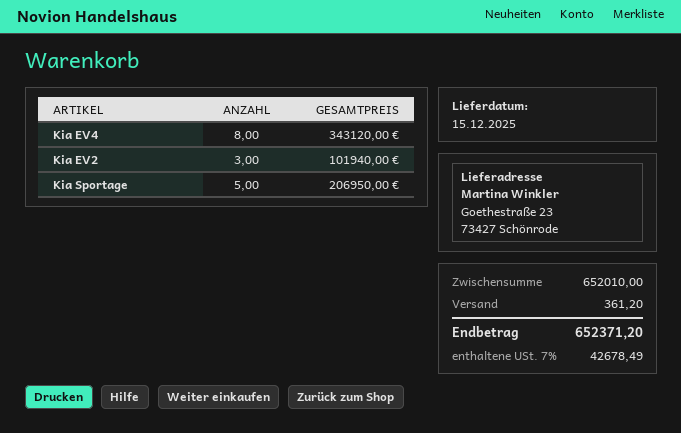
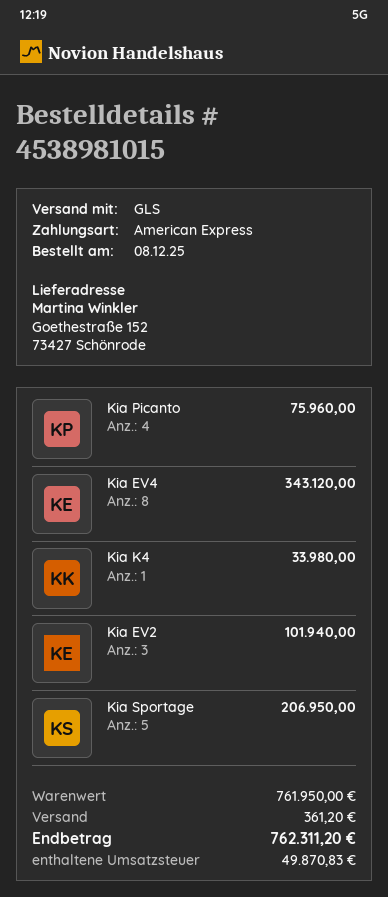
ship to: Goethestraße 23, 73427 Schönrode -> Goethestraße 152, 73427 Schönrode
Kia Picanto: none -> 4 for 75960.00
Kia K4: none -> 1 for 33980.00
subtotal: 652010.00 -> 761950.00
tax: 42678.49 -> 49870.83
total: 652371.20 -> 762311.20

